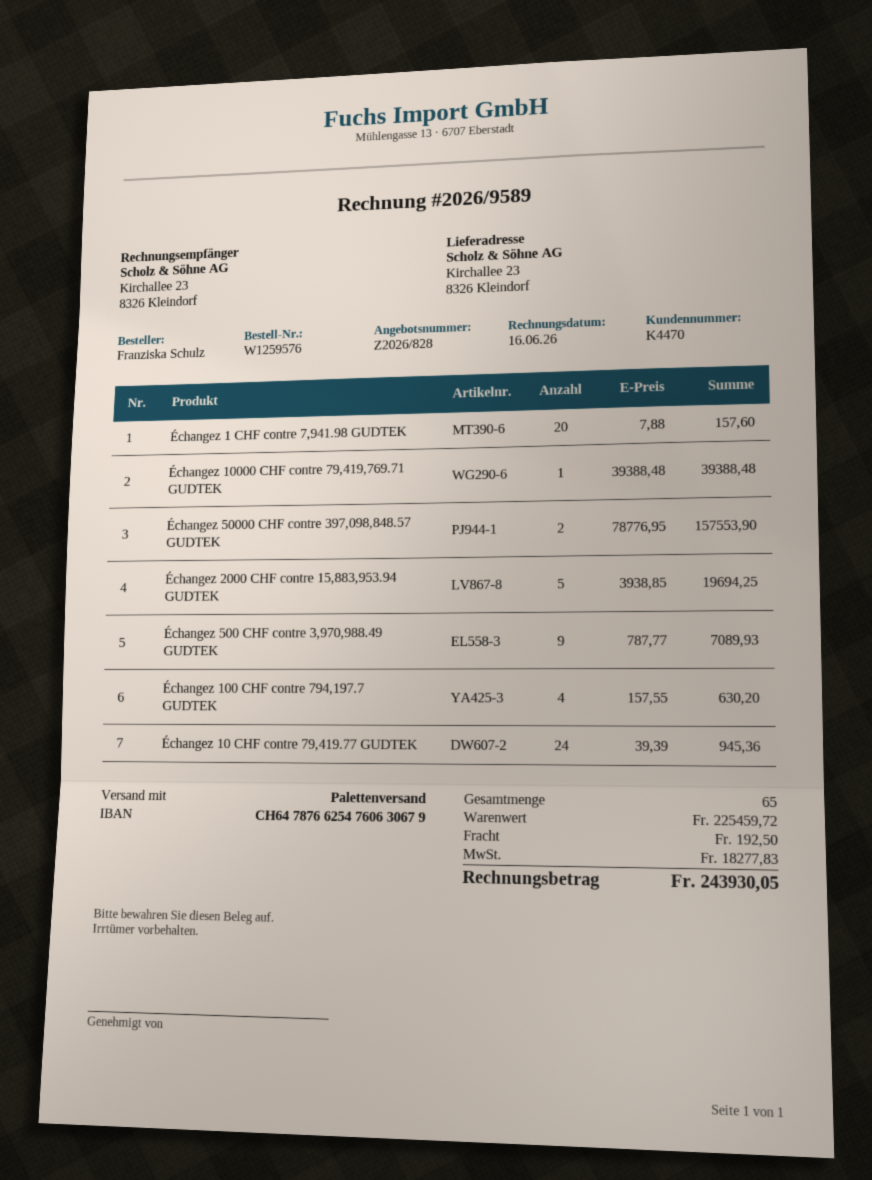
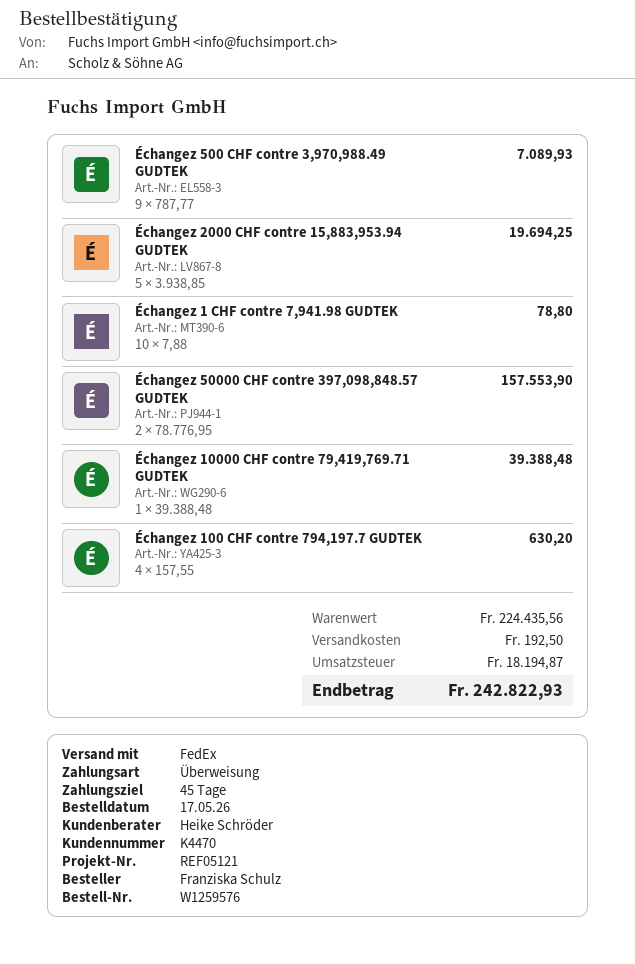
shipping method: pallet freight -> FedEx
Échangez 1 CHF contre 7,941.98 GUDTEK: 20 x 7.88 = 157.60 -> 10 x 7.88 = 78.80
Échangez 10 CHF contre 79,419.77 GUDTEK: 24 x 39.39 = 945.36 -> none
subtotal: 225459.72 -> 224435.56
tax: 18277.83 -> 18194.87
total: 243930.05 -> 242822.93

